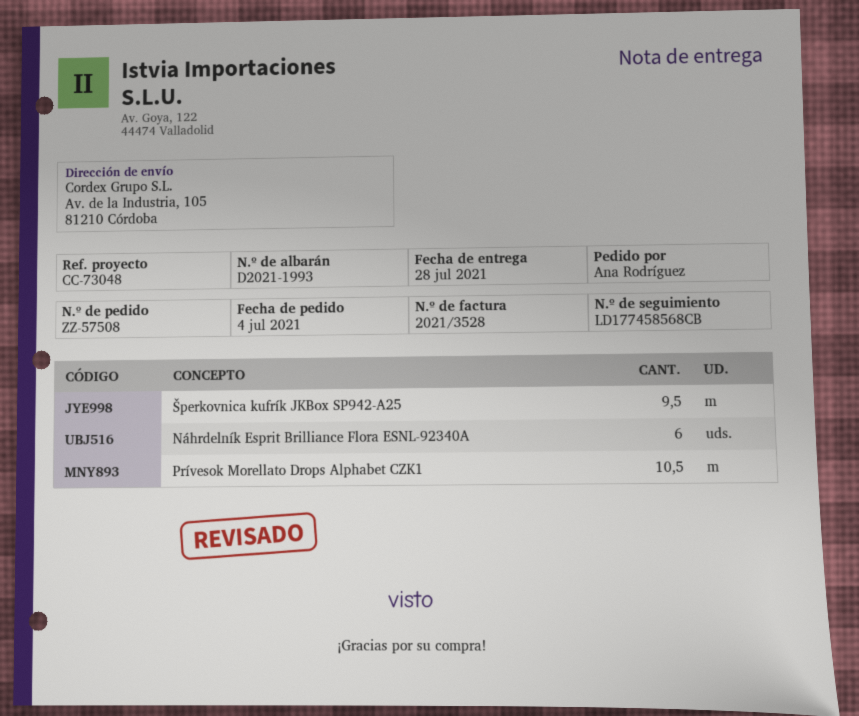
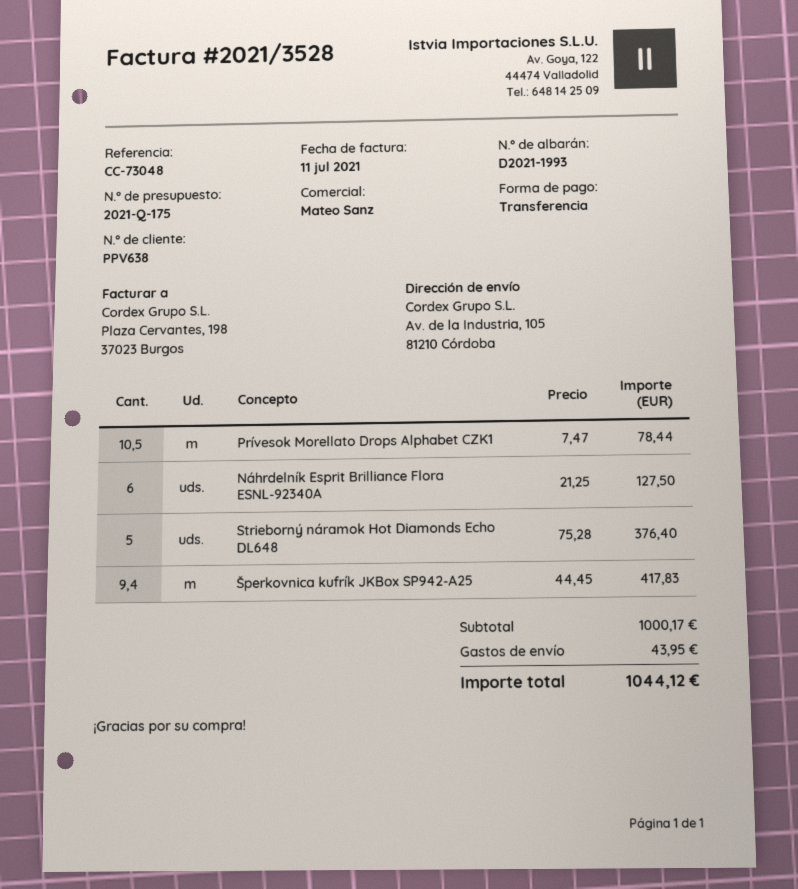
Šperkovnica kufrík JKBox SP942-A25: 9.5 -> 9.4
Strieborný náramok Hot Diamonds Echo DL648: none -> 5

